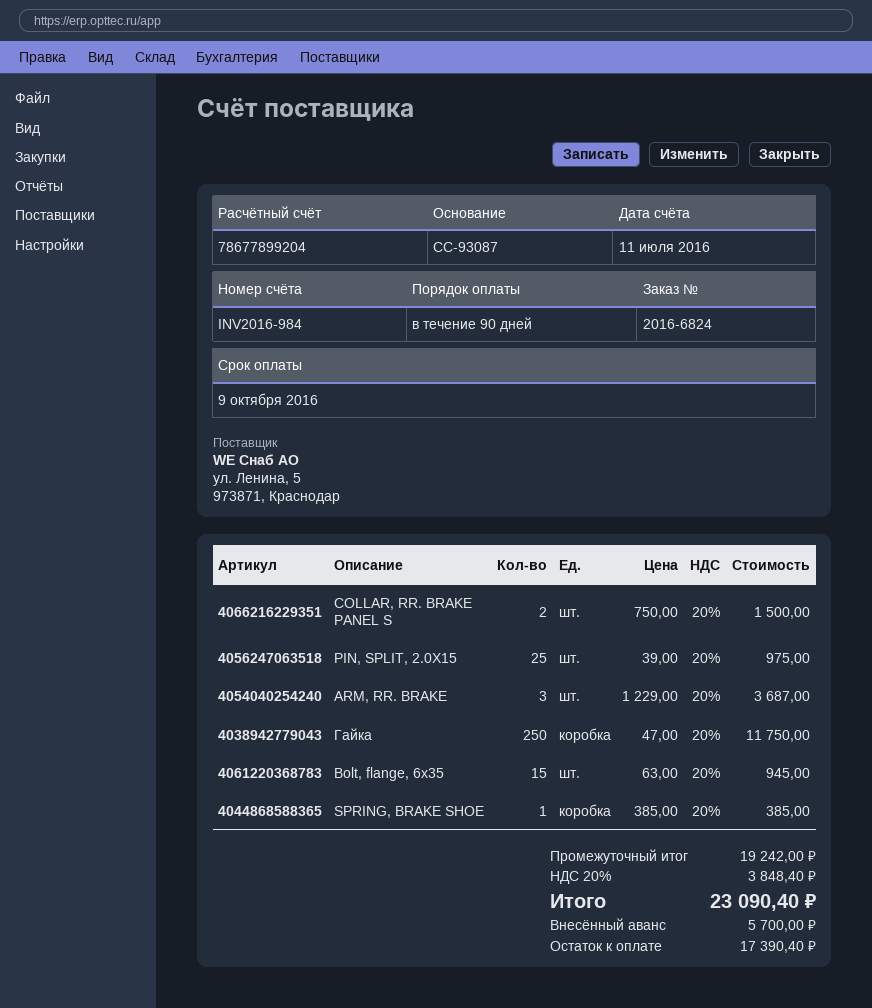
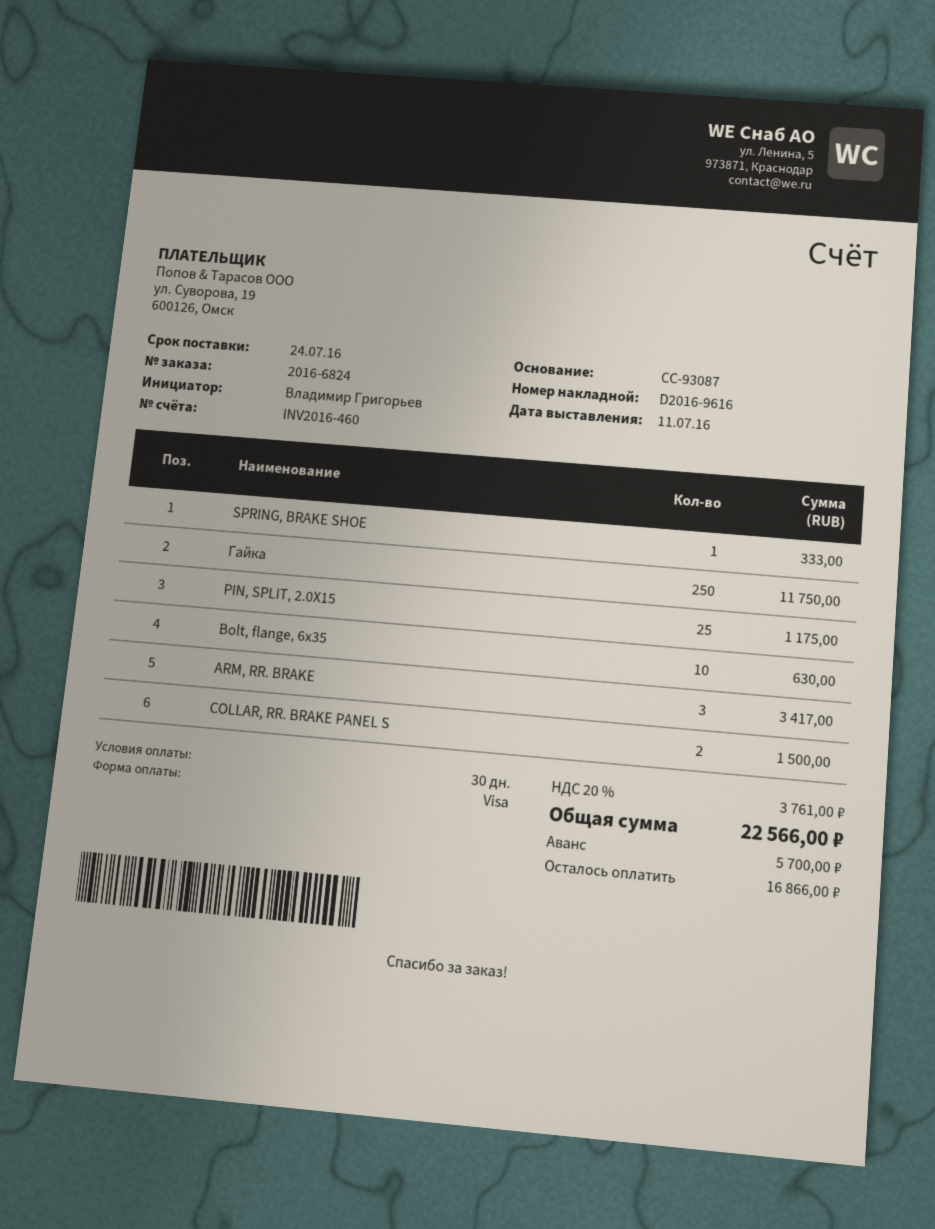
invoice number: INV2016-984 -> INV2016-460
payment terms: 90 days -> 30 days
PIN, SPLIT, 2.0X15: 25 for 975.00 -> 25 for 1175.00
ARM, RR. BRAKE: 3 for 3687.00 -> 3 for 3417.00
Bolt, flange, 6x35: 15 for 945.00 -> 10 for 630.00
SPRING, BRAKE SHOE: 1 for 385.00 -> 1 for 333.00
tax: 20% = 3848.40 -> 20% = 3761.00
total: 23090.40 -> 22566.00
balance: 17390.40 -> 16866.00

